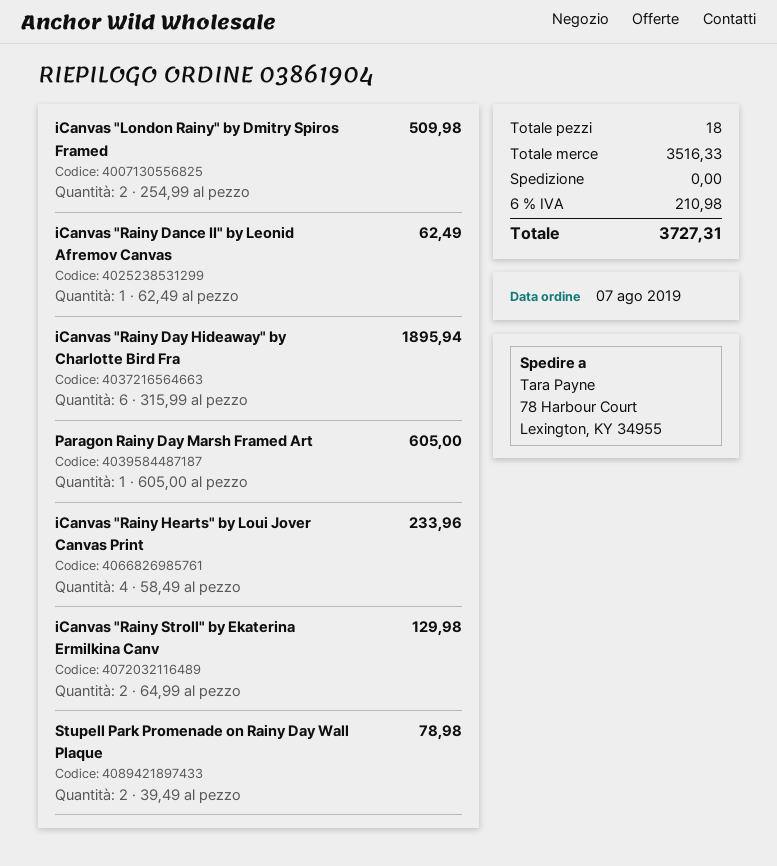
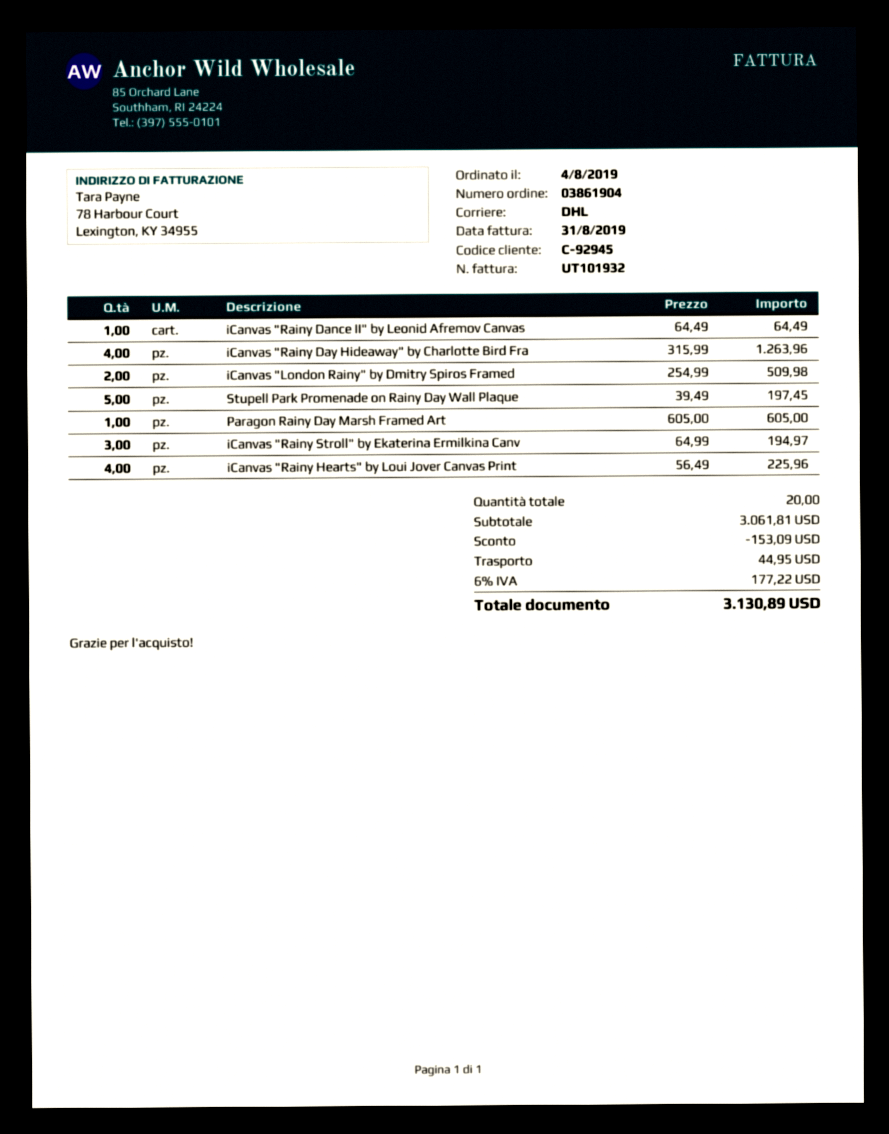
order date: 2019-08-07 -> 2019-08-04
iCanvas "Rainy Dance II" by Leonid Afremov Canvas: 1 x 62.49 = 62.49 -> 1 x 64.49 = 64.49
iCanvas "Rainy Day Hideaway" by Charlotte Bird Fra: 6 x 315.99 = 1895.94 -> 4 x 315.99 = 1263.96
iCanvas "Rainy Hearts" by Loui Jover Canvas Print: 4 x 58.49 = 233.96 -> 4 x 56.49 = 225.96
iCanvas "Rainy Stroll" by Ekaterina Ermilkina Canv: 2 x 64.99 = 129.98 -> 3 x 64.99 = 194.97
Stupell Park Promenade on Rainy Day Wall Plaque: 2 x 39.49 = 78.98 -> 5 x 39.49 = 197.45
total quantity: 18 -> 20
subtotal: 3516.33 -> 3061.81
discount: none -> 153.09
shipping: 0.00 -> 44.95
tax: 6% = 210.98 -> 6% = 177.22
total: 3727.31 -> 3130.89

